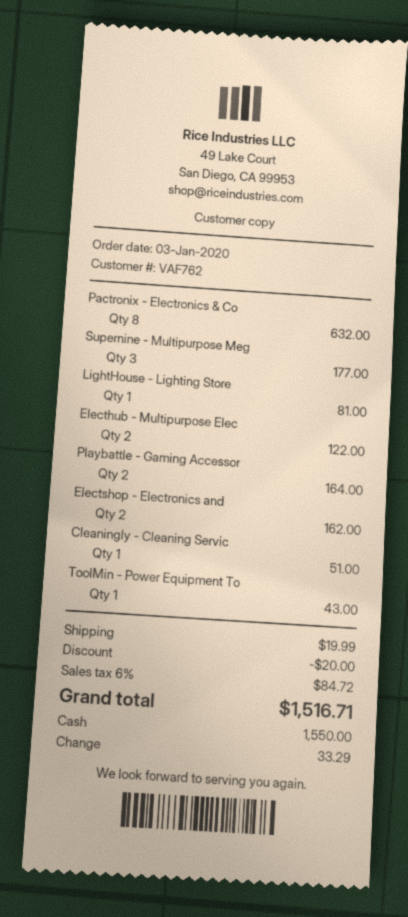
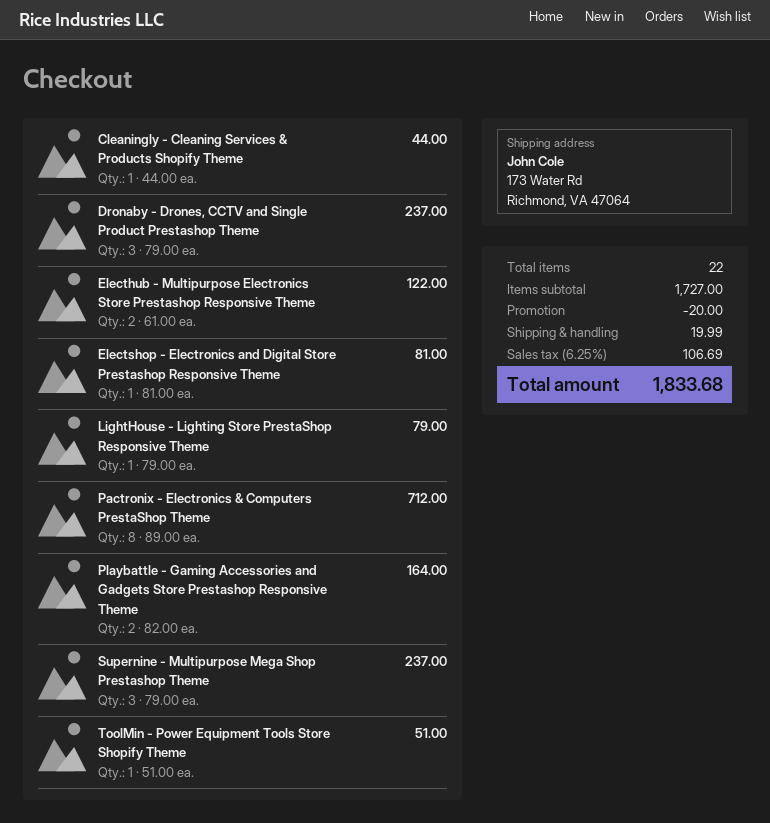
Pactronix - Electronics & Co: 8 for 632.00 -> 8 for 712.00
Supernine - Multipurpose Meg: 3 for 177.00 -> 3 for 237.00
LightHouse - Lighting Store: 1 for 81.00 -> 1 for 79.00
Electshop - Electronics and: 2 for 162.00 -> 1 for 81.00
Cleaningly - Cleaning Servic: 1 for 51.00 -> 1 for 44.00
ToolMin - Power Equipment To: 1 for 43.00 -> 1 for 51.00
Dronaby - Drones, CCTV and Single Product Prestashop Theme: none -> 3 for 237.00
tax: 6% = 84.72 -> 6.25% = 106.69
total: 1516.71 -> 1833.68

